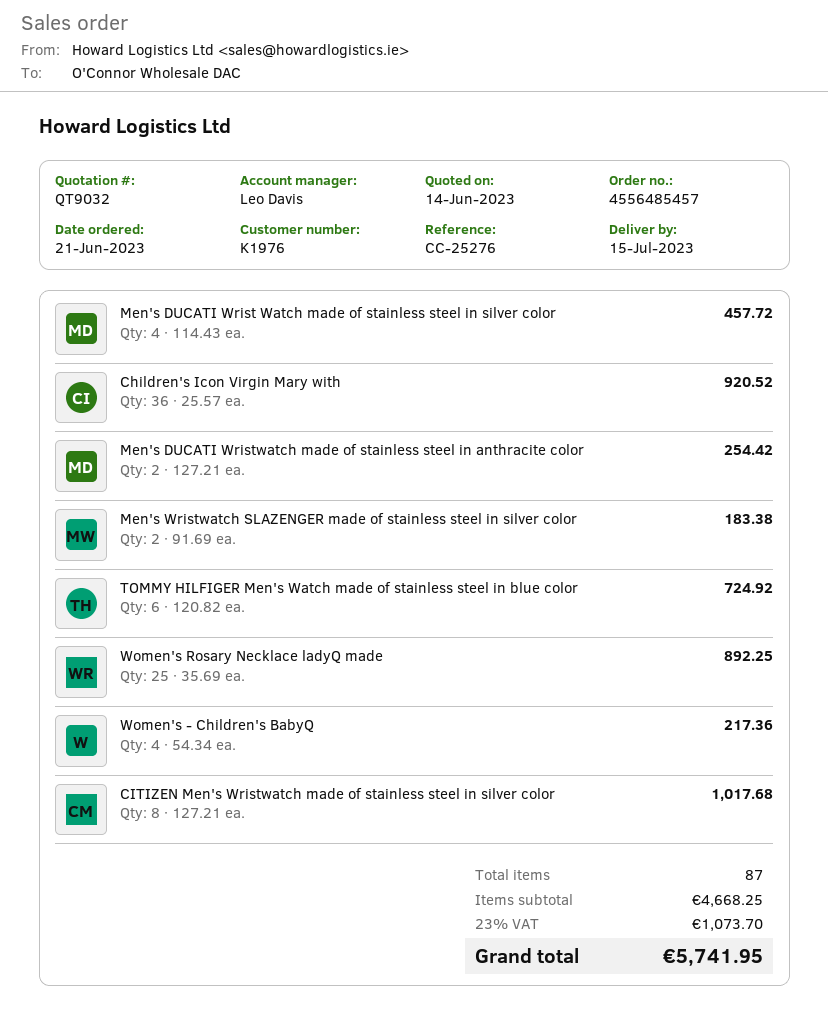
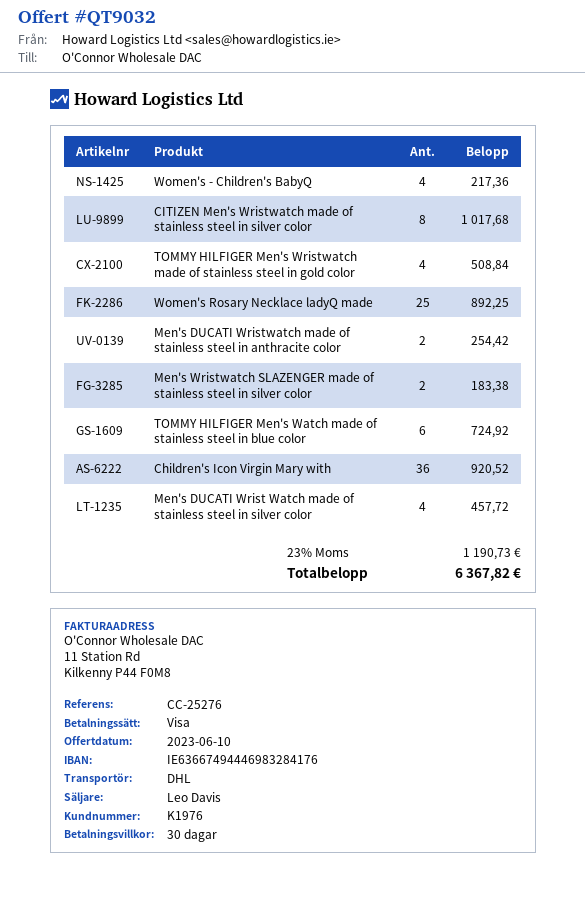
quote date: 2023-06-14 -> 2023-06-10
TOMMY HILFIGER Men's Wristwatch made of stainless steel in gold color: none -> 4 for 508.84
tax: 23% = 1073.70 -> 23% = 1190.73
total: 5741.95 -> 6367.82

